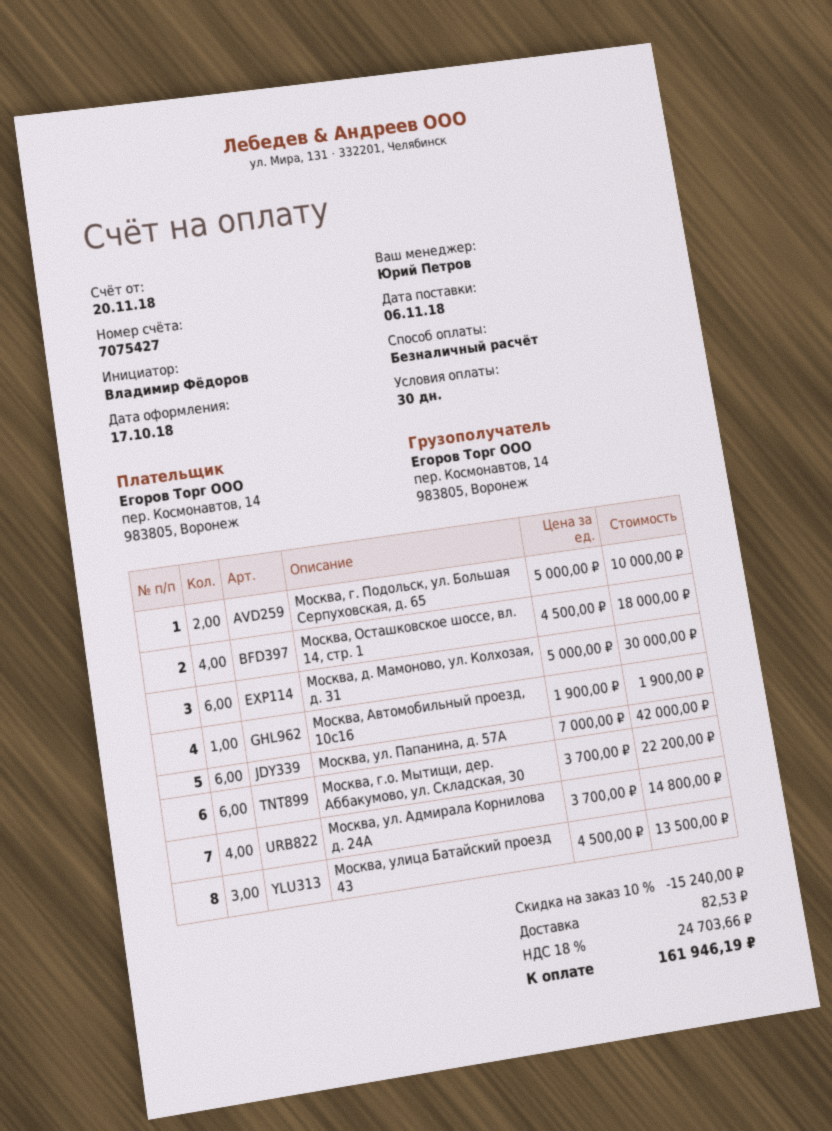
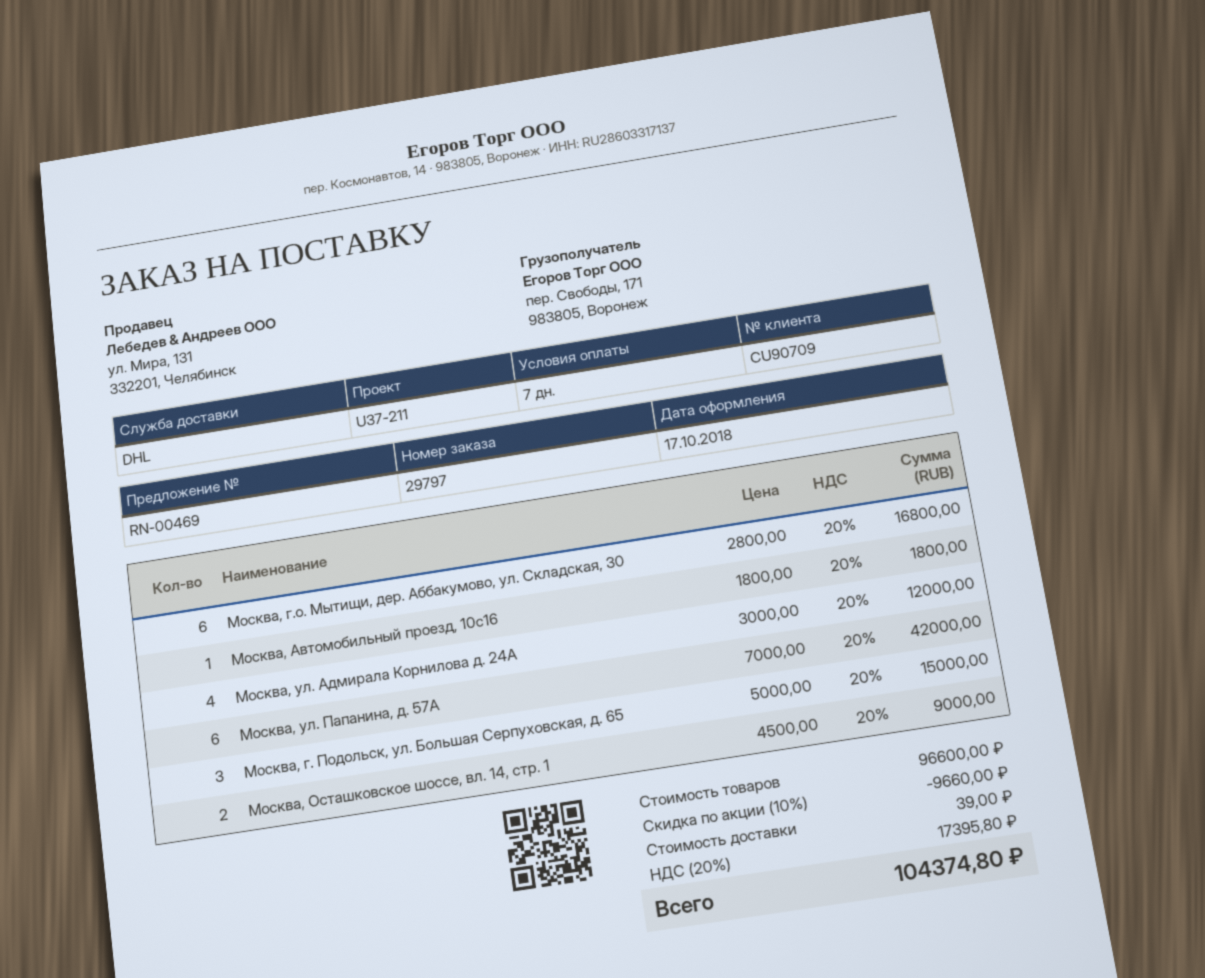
payment terms: 30 days -> 7 days
ship to: пер. Космонавтов, 14, 983805, Воронеж -> пер. Свободы, 171, 983805, Воронеж
Москва, г. Подольск, ул. Большая Серпуховская, д. 65: 2 x 5000.00 = 10000.00 -> 3 x 5000.00 = 15000.00
Москва, Осташковское шоссе, вл. 14, стр. 1: 4 x 4500.00 = 18000.00 -> 2 x 4500.00 = 9000.00
Москва, д. Мамоново, ул. Колхозая, д. 31: 6 x 5000.00 = 30000.00 -> none
Москва, Автомобильный проезд, 10с16: 1 x 1900.00 = 1900.00 -> 1 x 1800.00 = 1800.00
Москва, г.о. Мытищи, дер. Аббакумово, ул. Складская, 30: 6 x 3700.00 = 22200.00 -> 6 x 2800.00 = 16800.00
Москва, ул. Адмирала Корнилова д. 24А: 4 x 3700.00 = 14800.00 -> 4 x 3000.00 = 12000.00
Москва, улица Батайский проезд 43: 3 x 4500.00 = 13500.00 -> none
discount: 10% = 15240.00 -> 10% = 9660.00
shipping: 82.53 -> 39.00
tax: 18% = 24703.66 -> 20% = 17395.80
total: 161946.19 -> 104374.80

